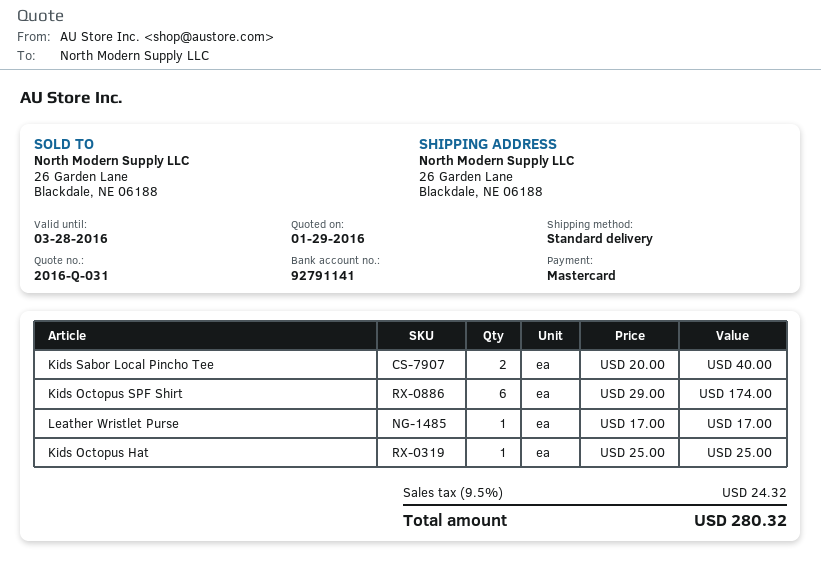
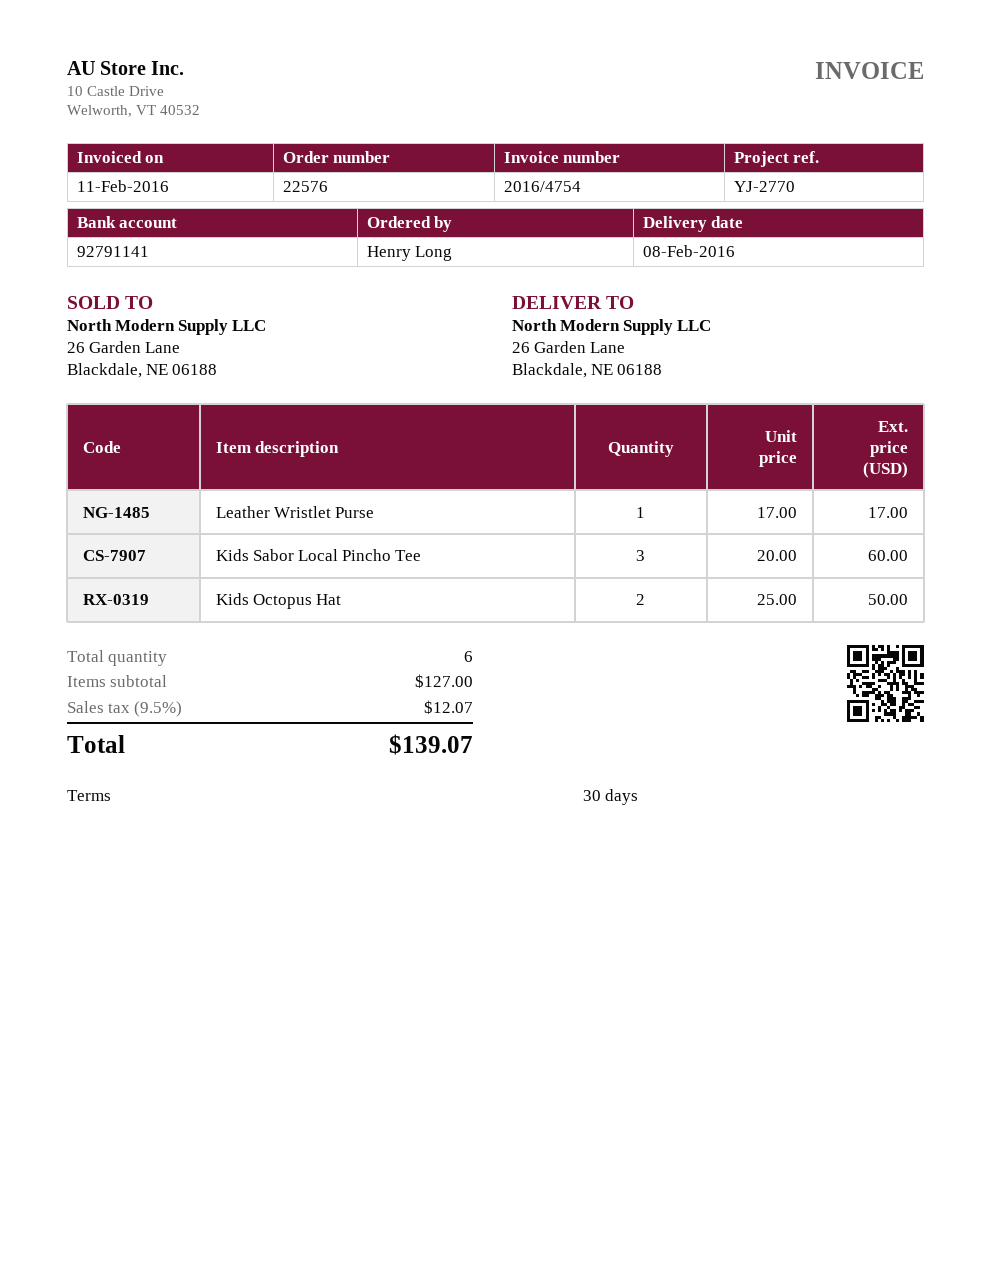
Kids Sabor Local Pincho Tee: 2 x 20.00 = 40.00 -> 3 x 20.00 = 60.00
Kids Octopus SPF Shirt: 6 x 29.00 = 174.00 -> none
Kids Octopus Hat: 1 x 25.00 = 25.00 -> 2 x 25.00 = 50.00
tax: 9.5% = 24.32 -> 9.5% = 12.07
total: 280.32 -> 139.07

